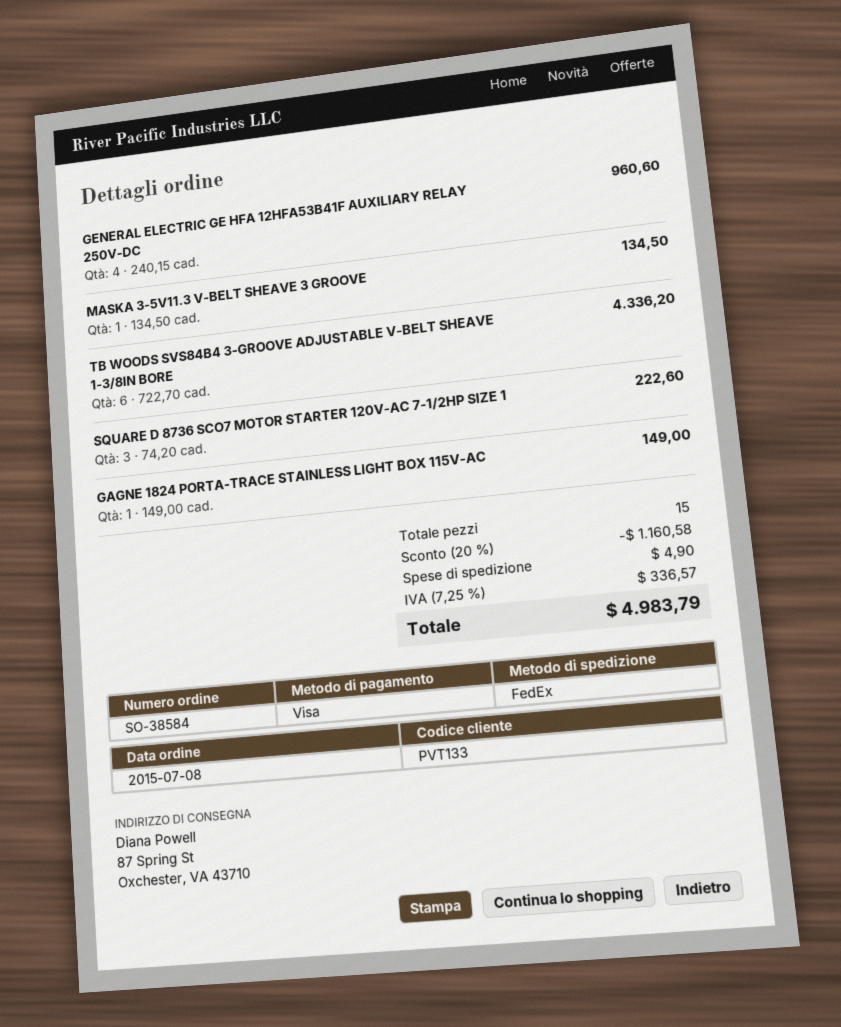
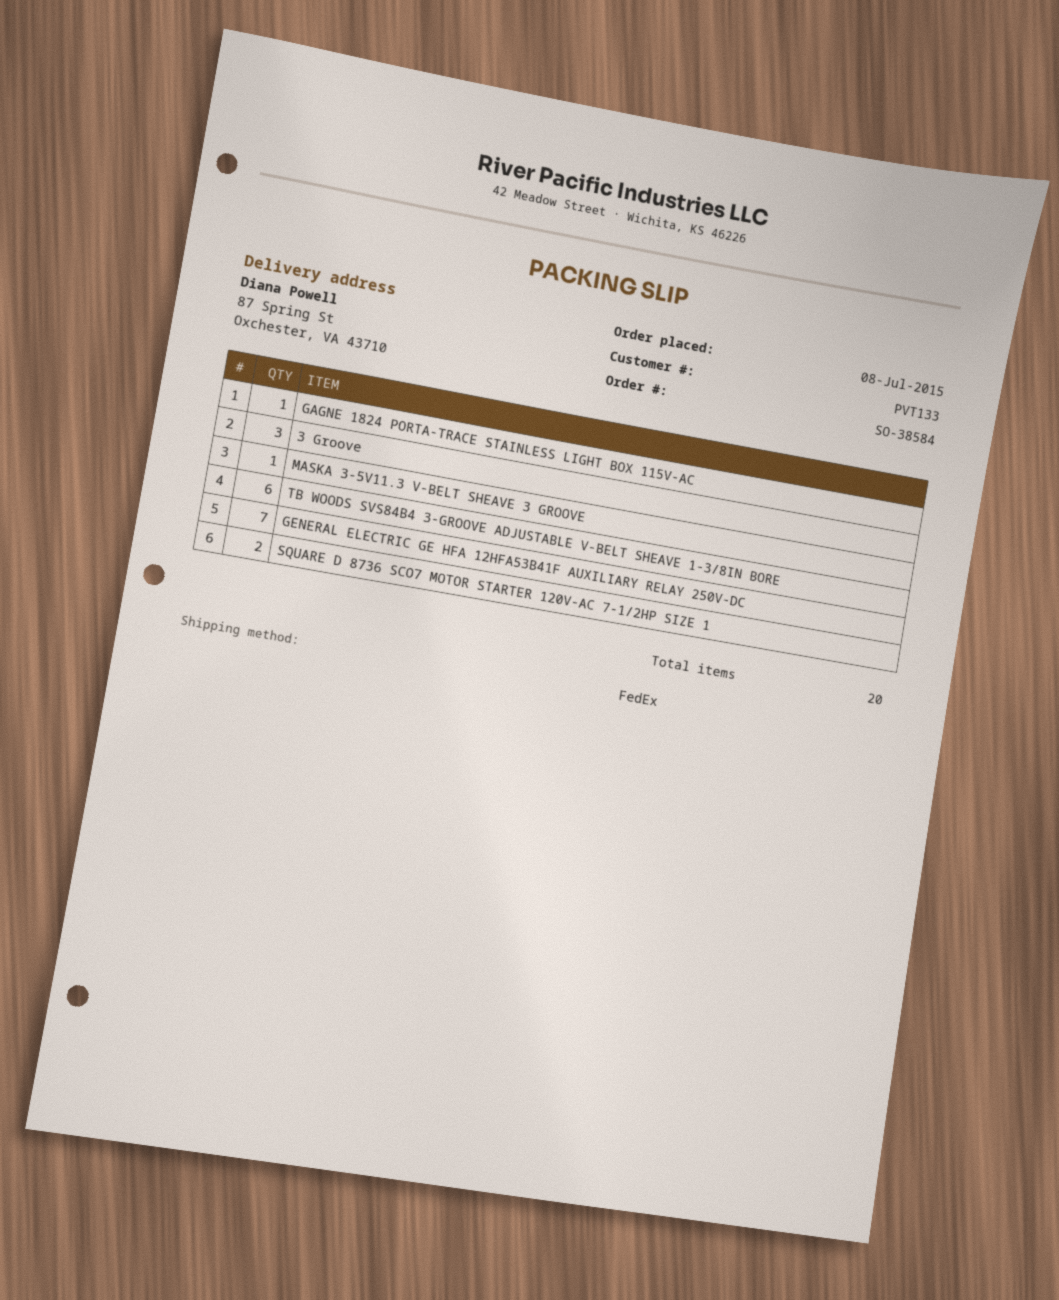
GENERAL ELECTRIC GE HFA 12HFA53B41F AUXILIARY RELAY 250V-DC: 4 -> 7
SQUARE D 8736 SCO7 MOTOR STARTER 120V-AC 7-1/2HP SIZE 1: 3 -> 2
3 Groove: none -> 3
total quantity: 15 -> 20

